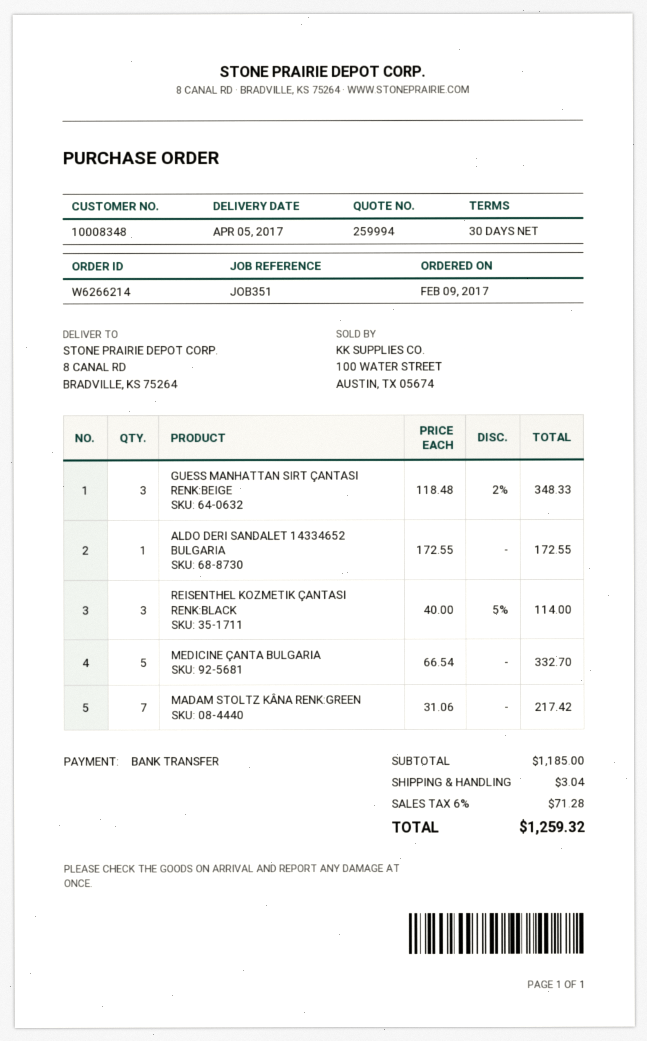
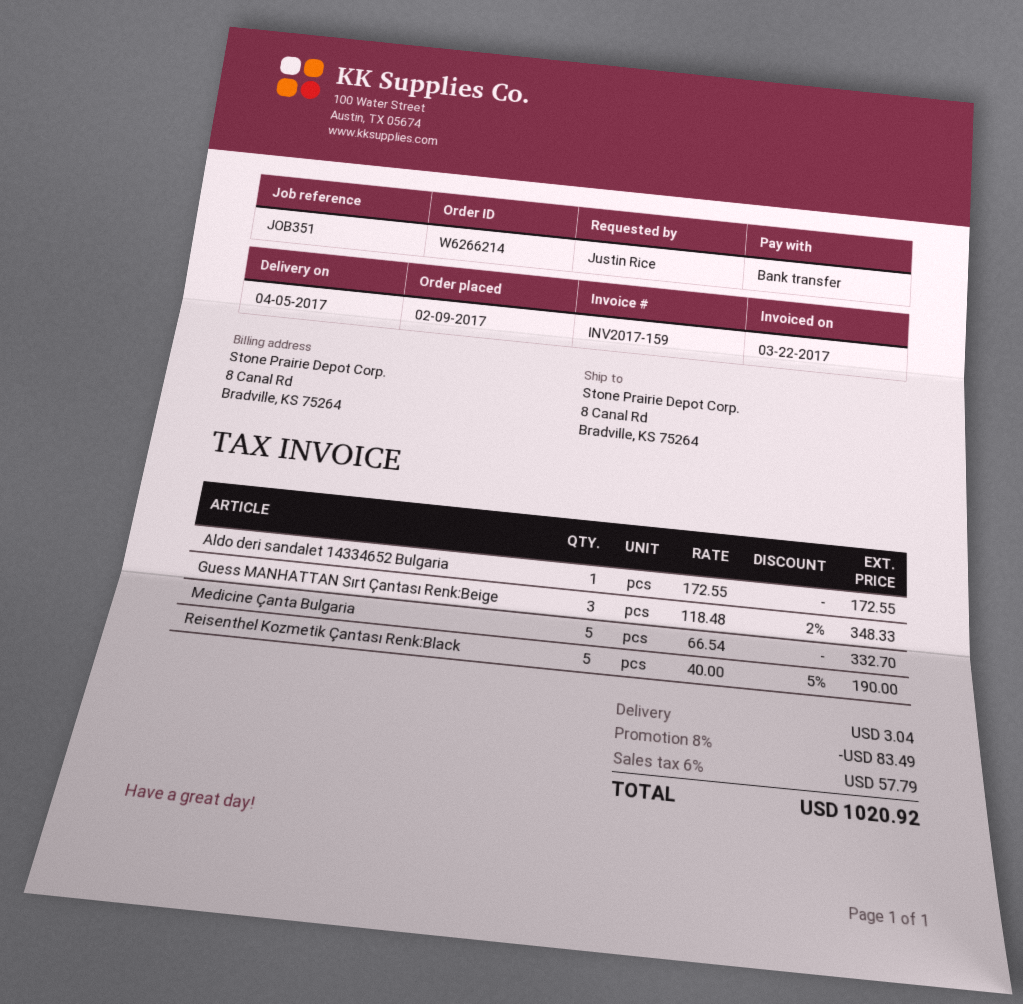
REISENTHEL KOZMETIK ÇANTASI RENK:BLACK: 3 x 40.00 - 5% = 114.00 -> 5 x 40.00 - 5% = 190.00
MADAM STOLTZ KÂNA RENK:GREEN: 7 x 31.06 = 217.42 -> none
discount: none -> 8% = 83.49
tax: 6% = 71.28 -> 6% = 57.79
total: 1259.32 -> 1020.92

